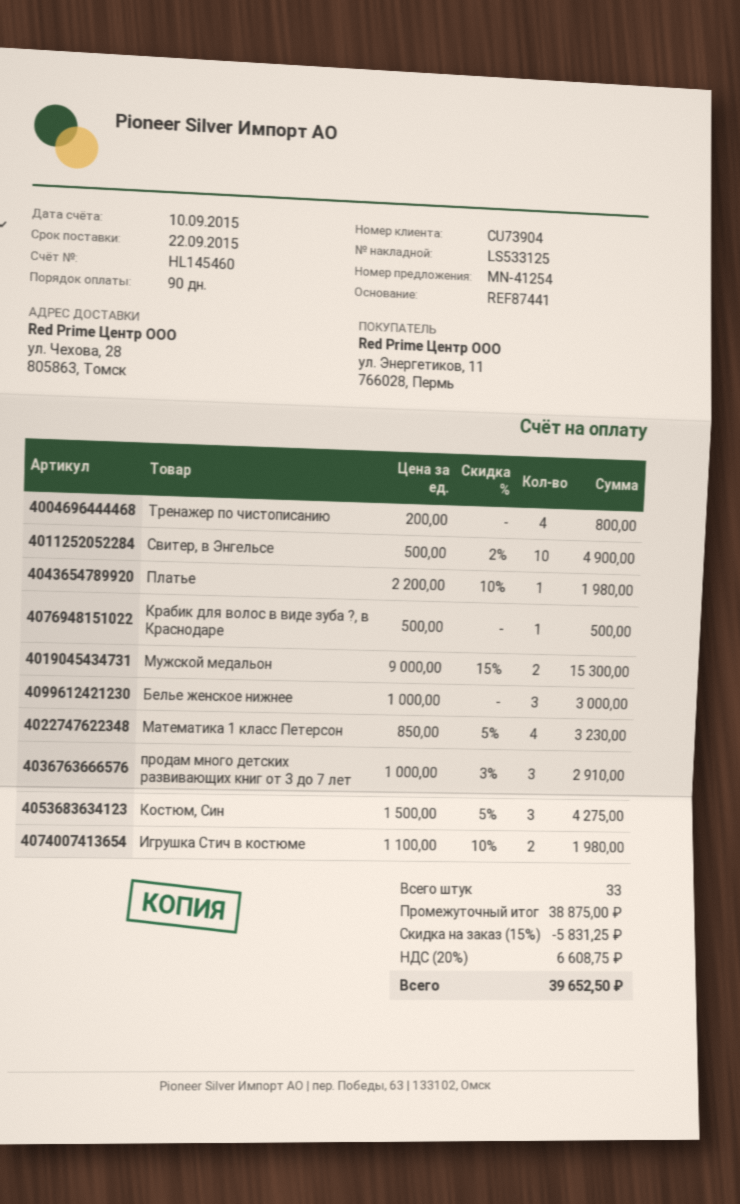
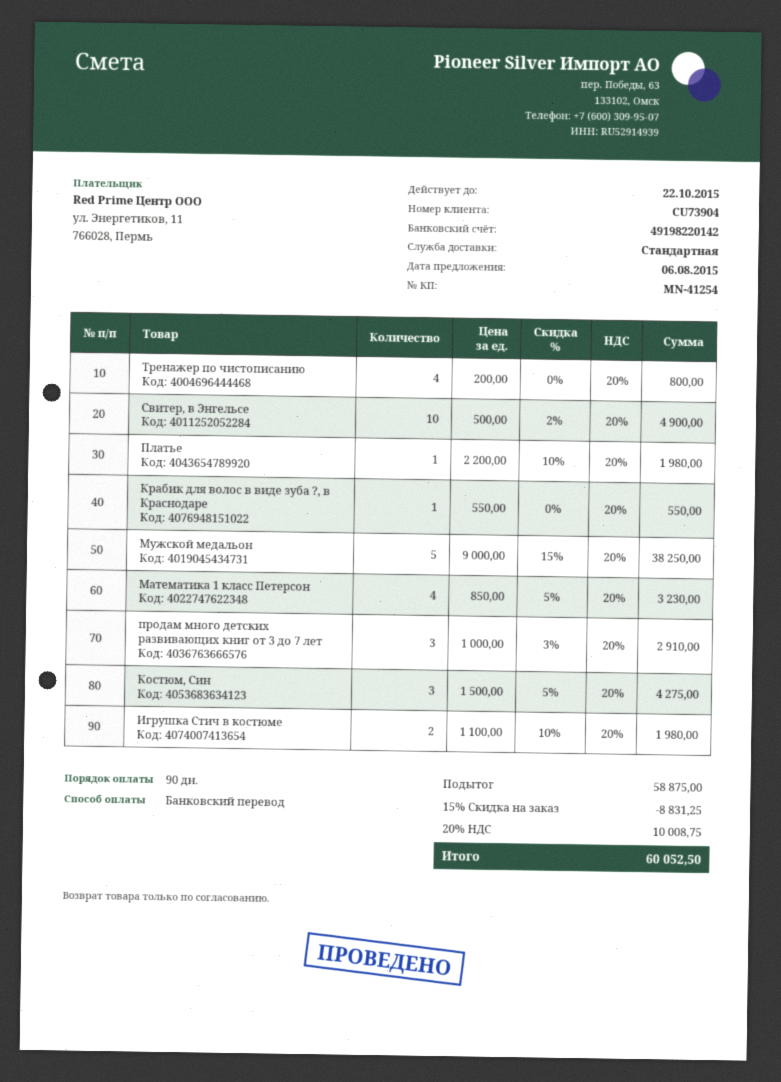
Крабик для волос в виде зуба ?, в Краснодаре: 1 x 500.00 = 500.00 -> 1 x 550.00 = 550.00
Мужской медальон: 2 x 9000.00 - 15% = 15300.00 -> 5 x 9000.00 - 15% = 38250.00
Белье женское нижнее: 3 x 1000.00 = 3000.00 -> none
subtotal: 38875.00 -> 58875.00
discount: 15% = 5831.25 -> 15% = 8831.25
tax: 20% = 6608.75 -> 20% = 10008.75
total: 39652.50 -> 60052.50

